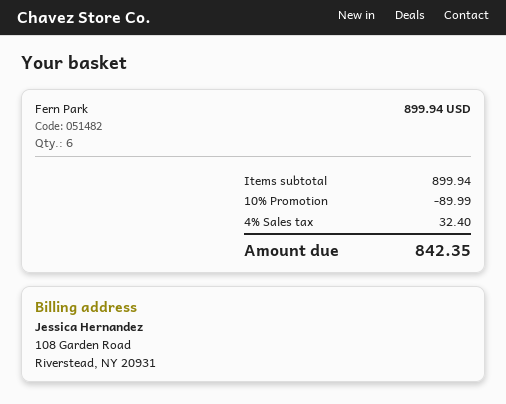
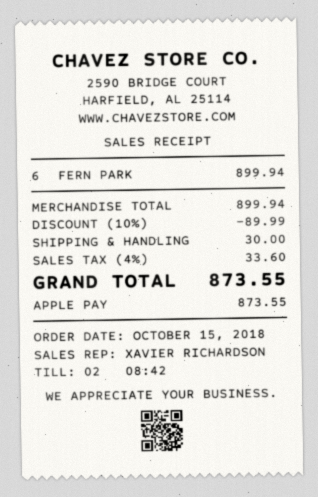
shipping: none -> 30.00
tax: 4% = 32.40 -> 4% = 33.60
total: 842.35 -> 873.55

